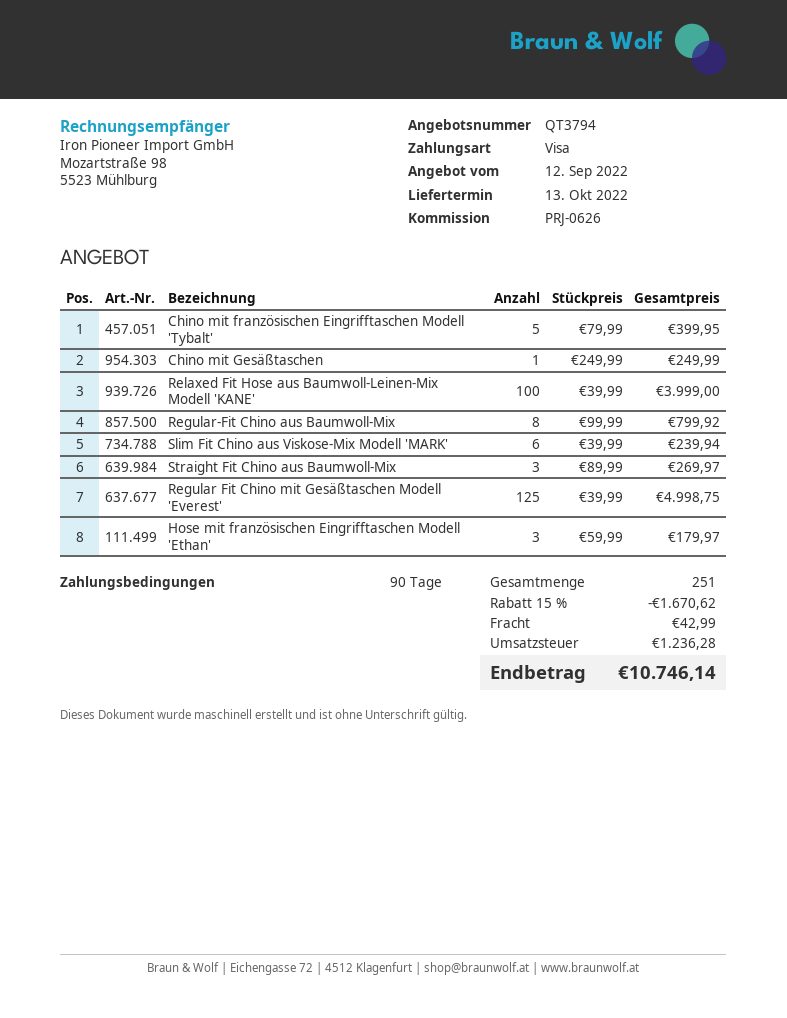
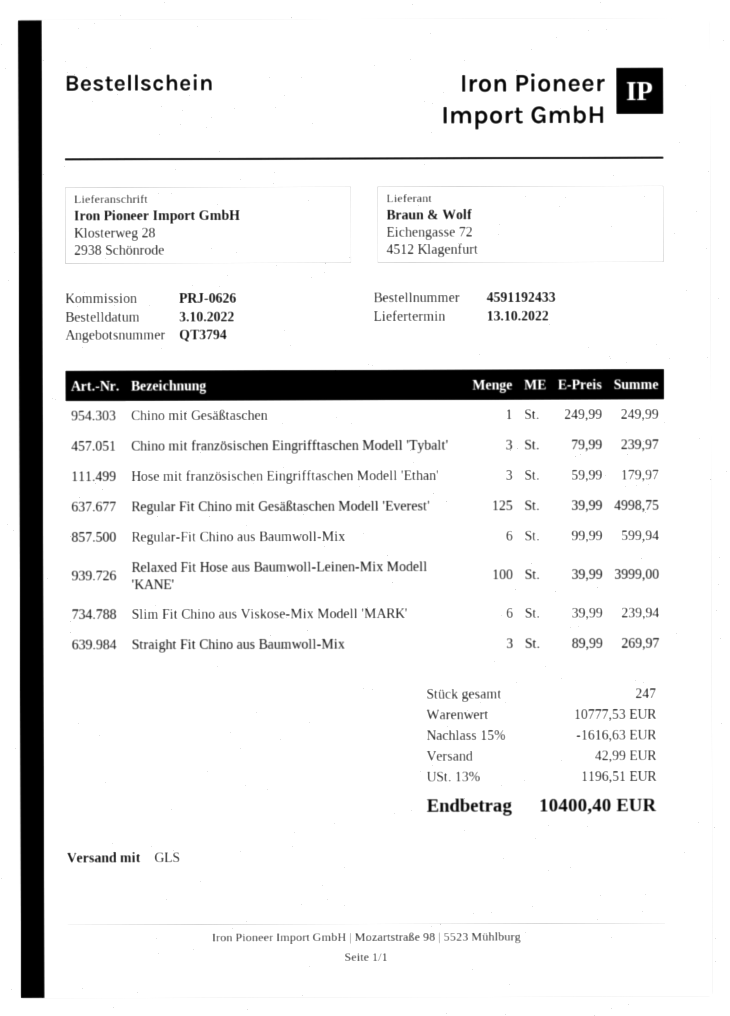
Chino mit französischen Eingrifftaschen Modell 'Tybalt': 5 x 79.99 = 399.95 -> 3 x 79.99 = 239.97
Regular-Fit Chino aus Baumwoll-Mix: 8 x 99.99 = 799.92 -> 6 x 99.99 = 599.94
total quantity: 251 -> 247
discount: 15% = 1670.62 -> 15% = 1616.63
tax: 1236.28 -> 1196.51
total: 10746.14 -> 10400.40

